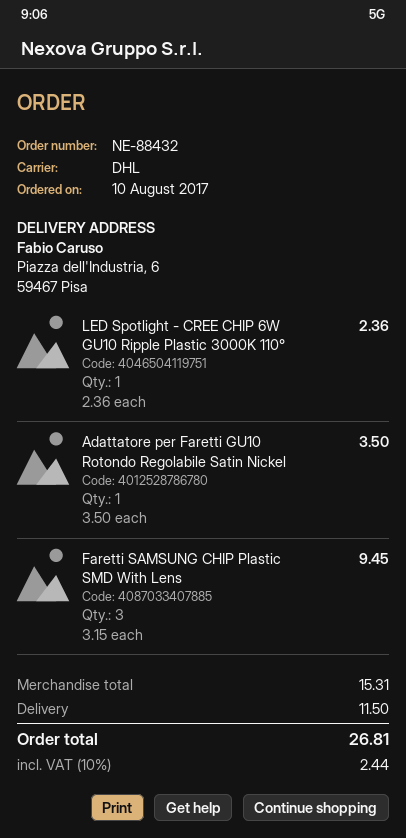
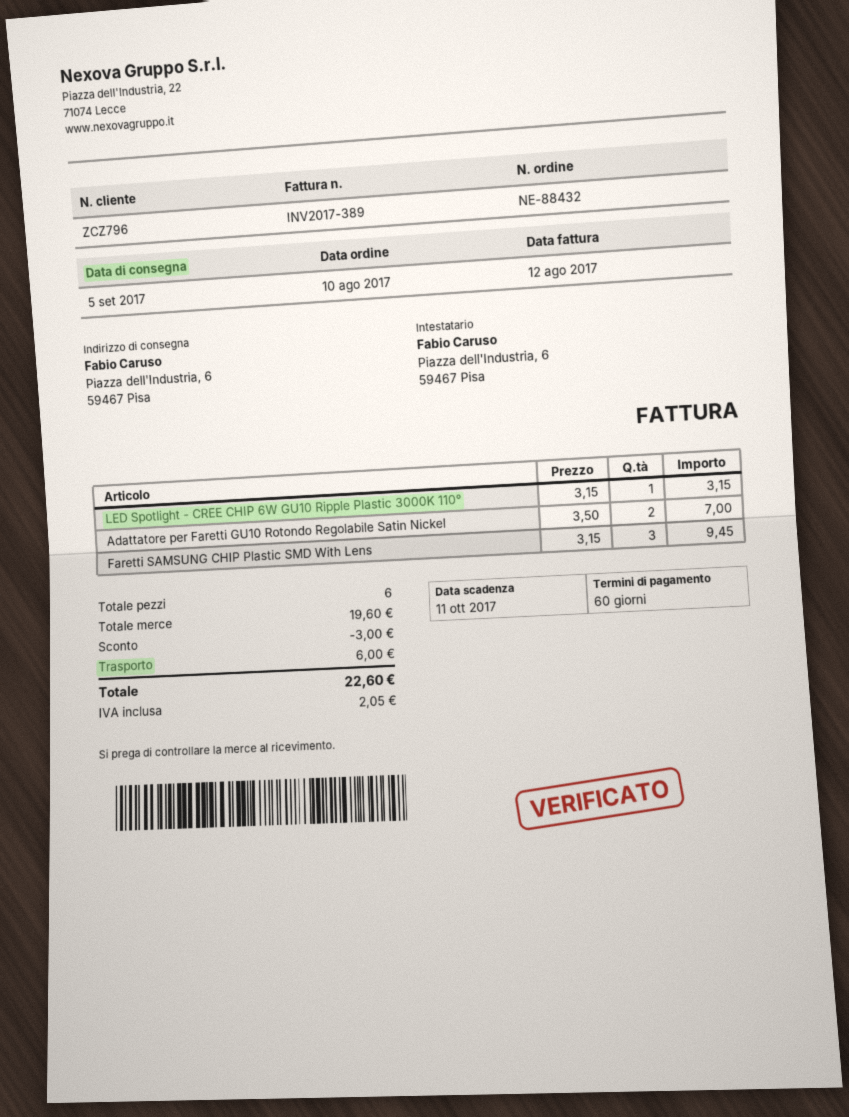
LED Spotlight - CREE CHIP 6W GU10 Ripple Plastic 3000K 110°: 1 x 2.36 = 2.36 -> 1 x 3.15 = 3.15
Adattatore per Faretti GU10 Rotondo Regolabile Satin Nickel: 1 x 3.50 = 3.50 -> 2 x 3.50 = 7.00
subtotal: 15.31 -> 19.60
discount: none -> 3.00
shipping: 11.50 -> 6.00
tax: 2.44 -> 2.05
total: 26.81 -> 22.60

